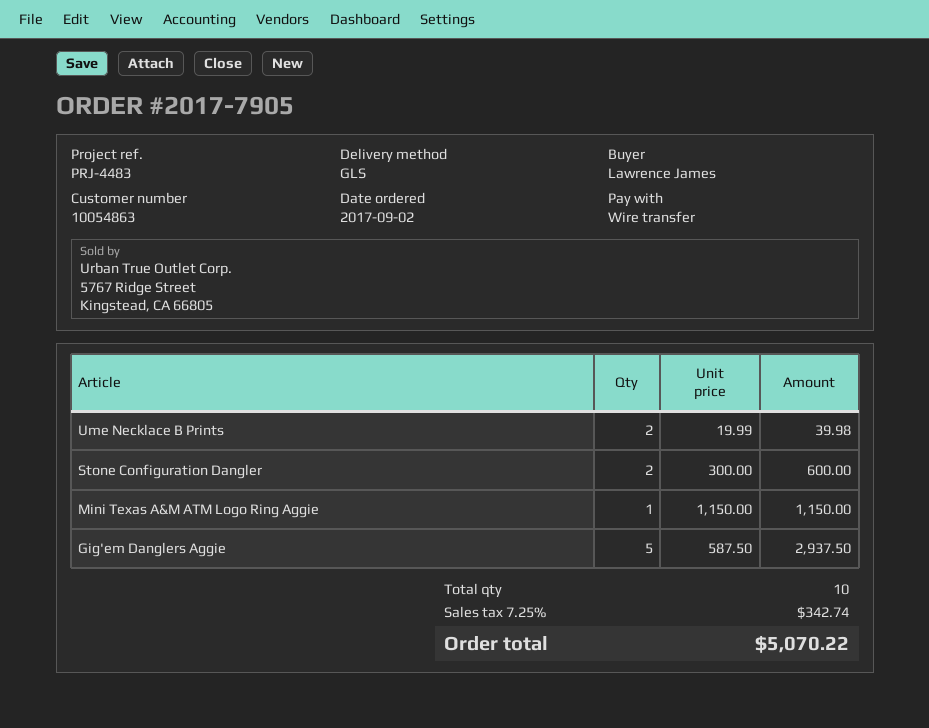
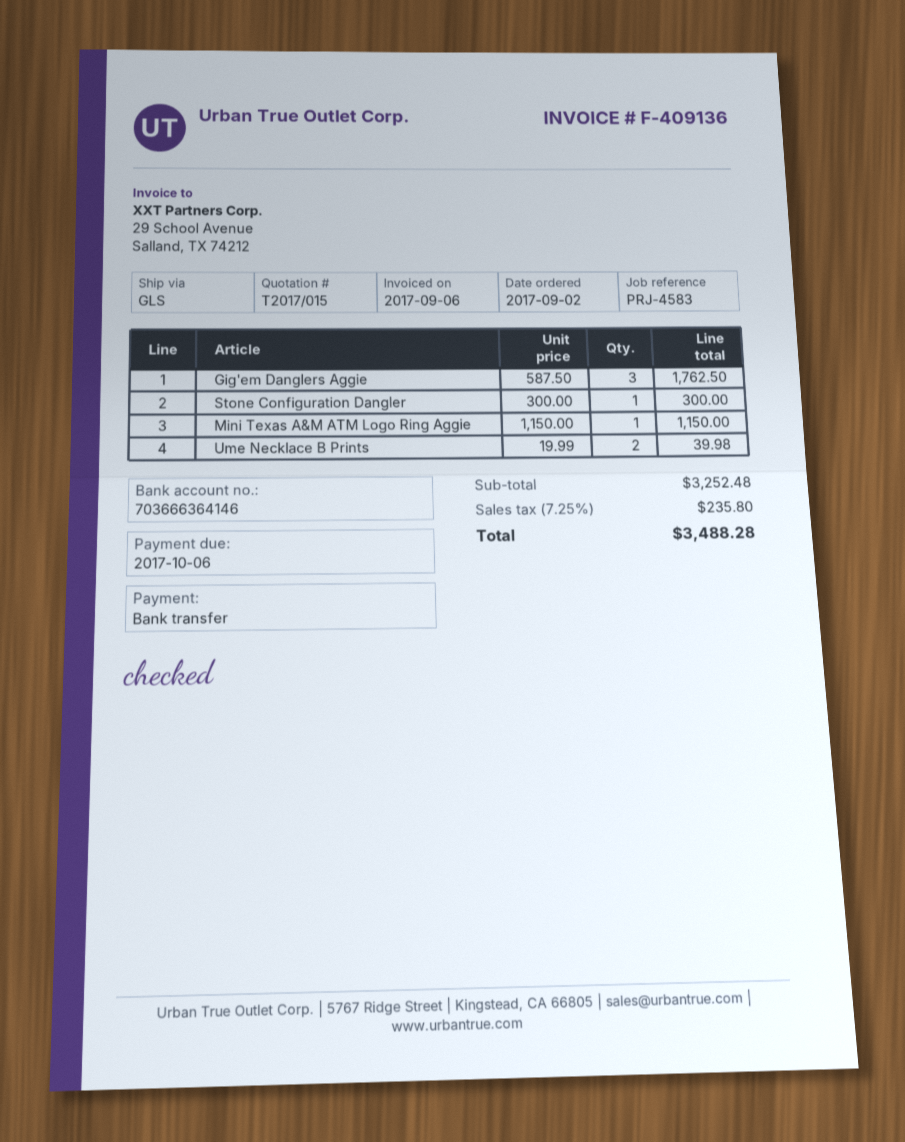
reference: PRJ-4483 -> PRJ-4583
Stone Configuration Dangler: 2 x 300.00 = 600.00 -> 1 x 300.00 = 300.00
Gig'em Danglers Aggie: 5 x 587.50 = 2937.50 -> 3 x 587.50 = 1762.50
tax: 7.25% = 342.74 -> 7.25% = 235.80
total: 5070.22 -> 3488.28

